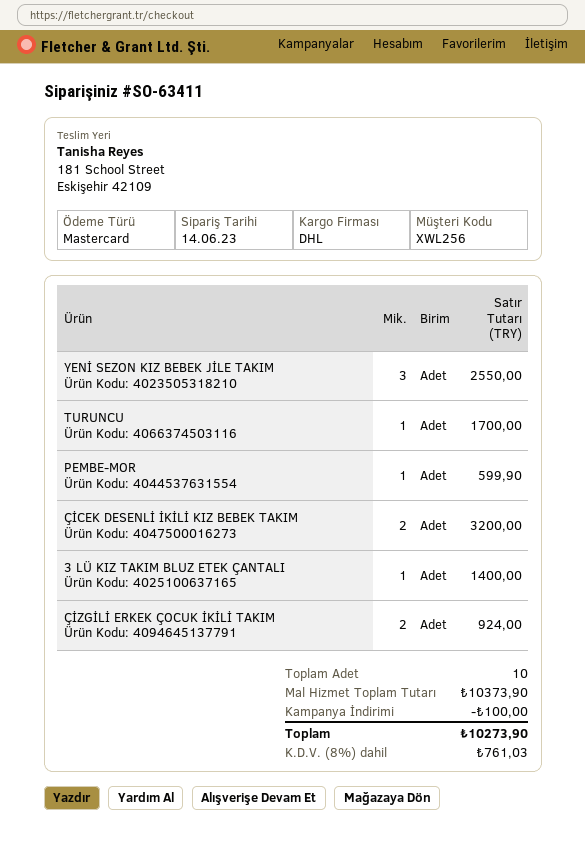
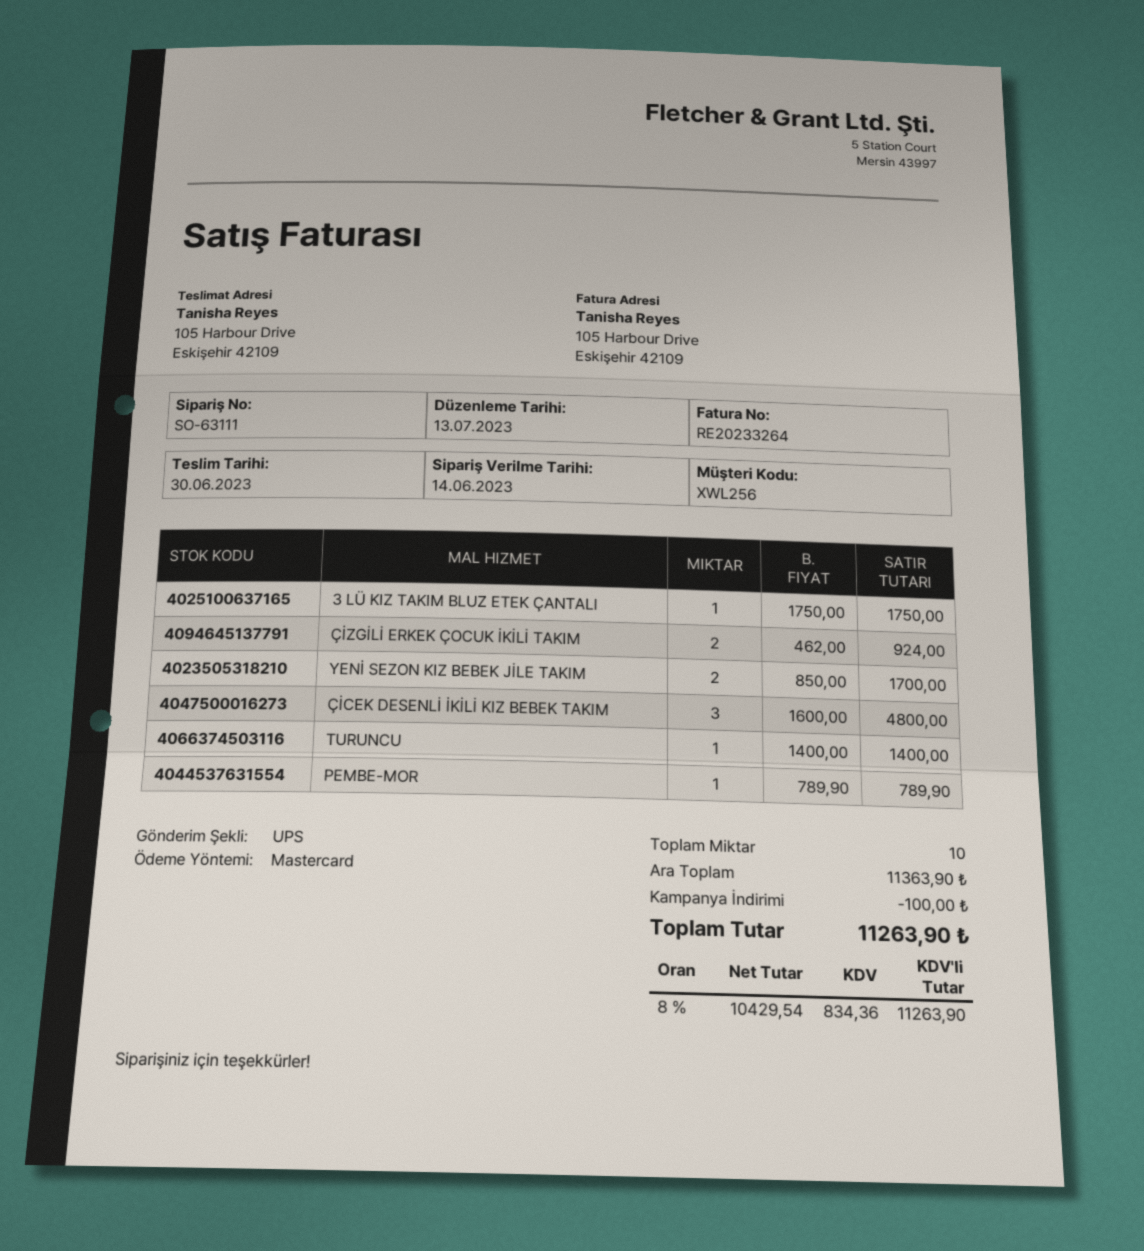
order number: SO-63411 -> SO-63111
shipping method: DHL -> UPS
ship to: 181 School Street, Eskişehir 42109 -> 105 Harbour Drive, Eskişehir 42109
YENİ SEZON KIZ BEBEK JİLE TAKIM: 3 for 2550.00 -> 2 for 1700.00
TURUNCU: 1 for 1700.00 -> 1 for 1400.00
PEMBE-MOR: 1 for 599.90 -> 1 for 789.90
ÇİCEK DESENLİ İKİLİ KIZ BEBEK TAKIM: 2 for 3200.00 -> 3 for 4800.00
3 LÜ KIZ TAKIM BLUZ ETEK ÇANTALI: 1 for 1400.00 -> 1 for 1750.00
subtotal: 10373.90 -> 11363.90
tax: 8% = 761.03 -> 8% = 834.36
total: 10273.90 -> 11263.90

